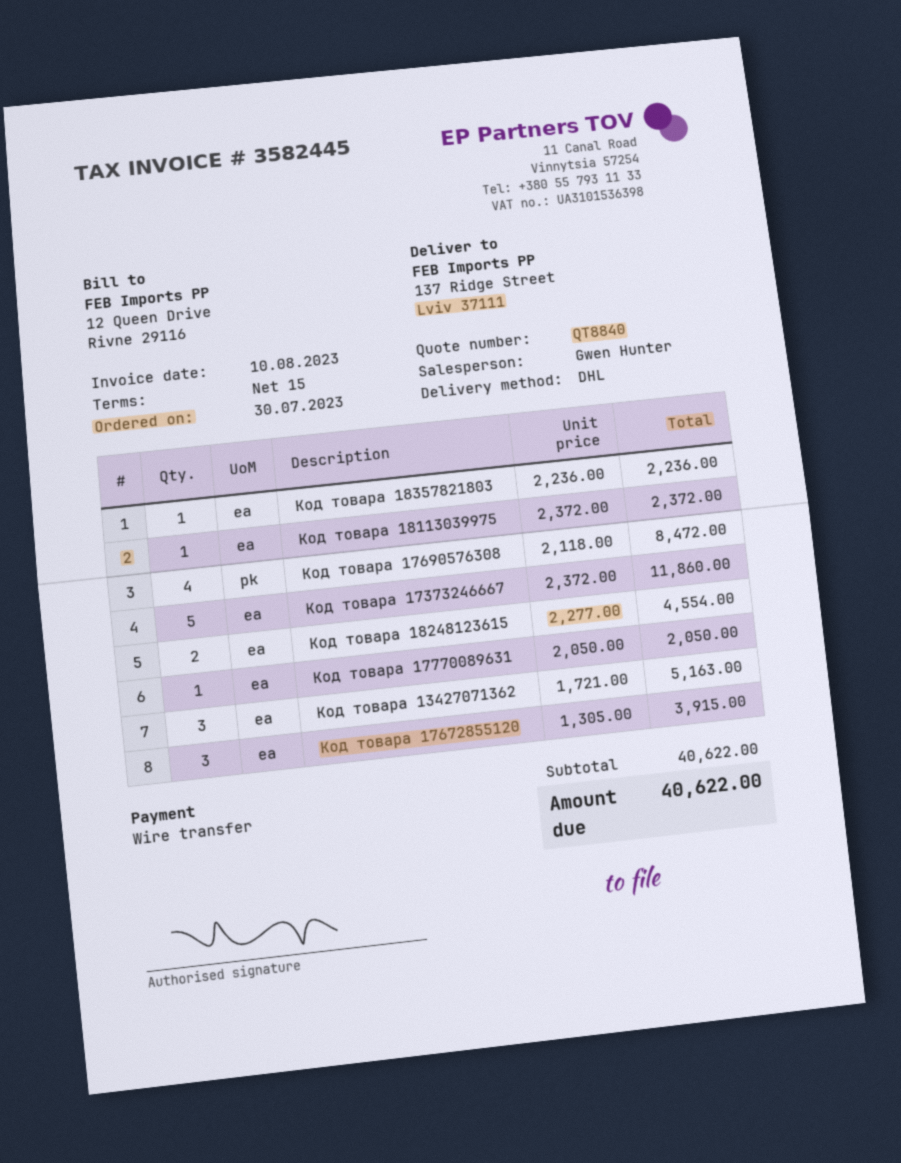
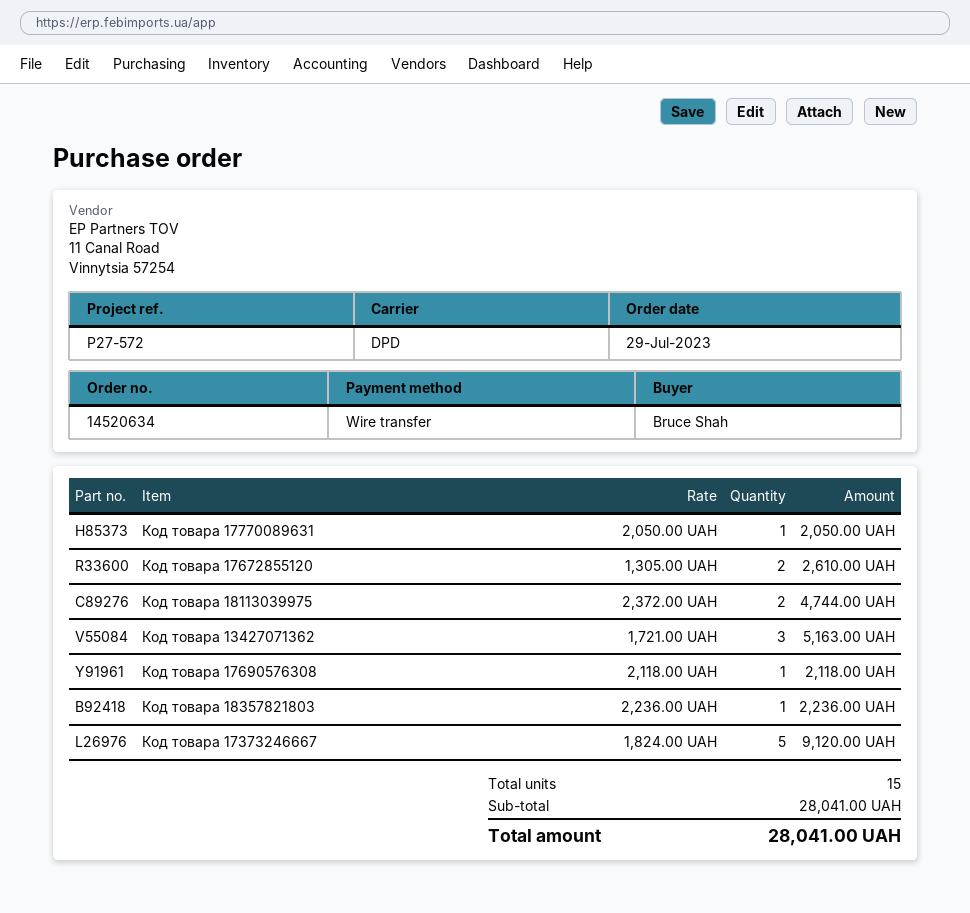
order date: 2023-07-30 -> 2023-07-29
shipping method: DHL -> DPD
Код товара 18113039975: 1 x 2372.00 = 2372.00 -> 2 x 2372.00 = 4744.00
Код товара 17690576308: 4 x 2118.00 = 8472.00 -> 1 x 2118.00 = 2118.00
Код товара 17373246667: 5 x 2372.00 = 11860.00 -> 5 x 1824.00 = 9120.00
Код товара 18248123615: 2 x 2277.00 = 4554.00 -> none
Код товара 17672855120: 3 x 1305.00 = 3915.00 -> 2 x 1305.00 = 2610.00
subtotal: 40622.00 -> 28041.00
total: 40622.00 -> 28041.00

